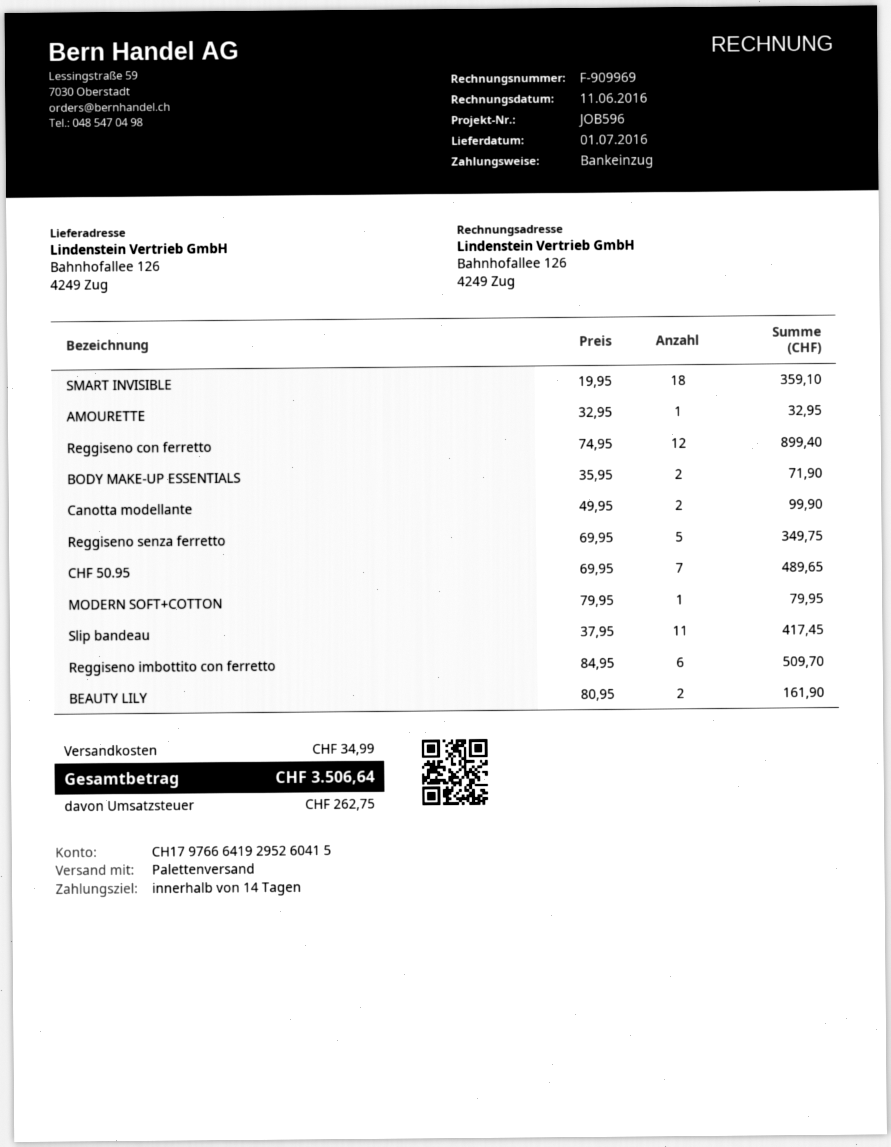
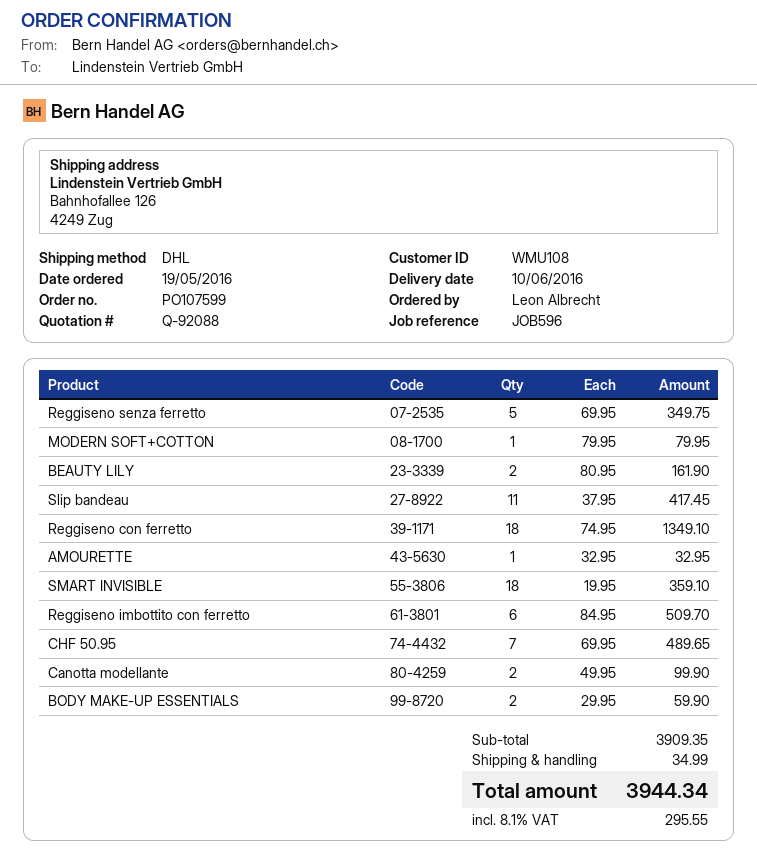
delivery date: 2016-07-01 -> 2016-06-10
shipping method: pallet freight -> DHL
Reggiseno con ferretto: 12 x 74.95 = 899.40 -> 18 x 74.95 = 1349.10
BODY MAKE-UP ESSENTIALS: 2 x 35.95 = 71.90 -> 2 x 29.95 = 59.90
tax: 262.75 -> 295.55
total: 3506.64 -> 3944.34

